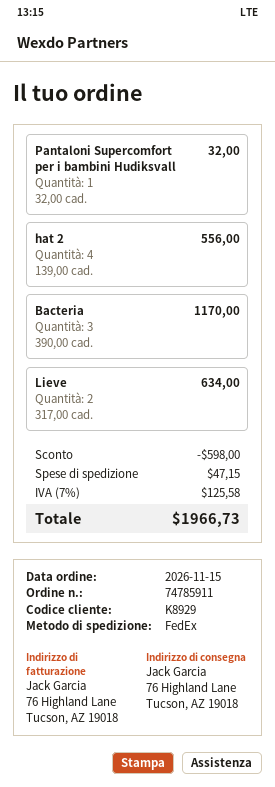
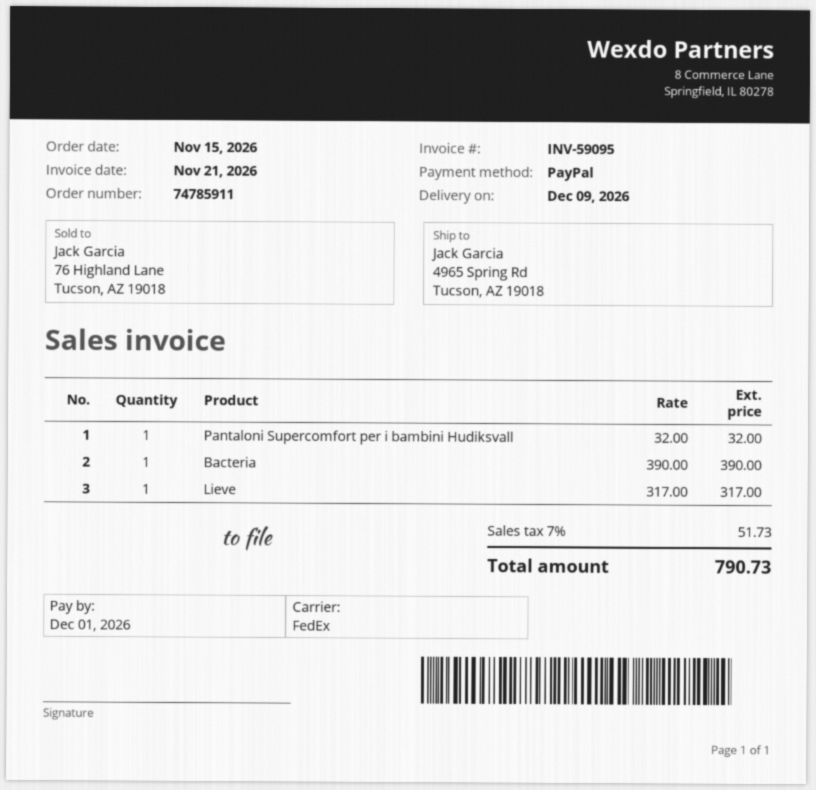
ship to: 76 Highland Lane, Tucson, AZ 19018 -> 4965 Spring Rd, Tucson, AZ 19018
hat 2: 4 x 139.00 = 556.00 -> none
Bacteria: 3 x 390.00 = 1170.00 -> 1 x 390.00 = 390.00
Lieve: 2 x 317.00 = 634.00 -> 1 x 317.00 = 317.00
discount: 598.00 -> none
shipping: 47.15 -> none
tax: 7% = 125.58 -> 7% = 51.73
total: 1966.73 -> 790.73

